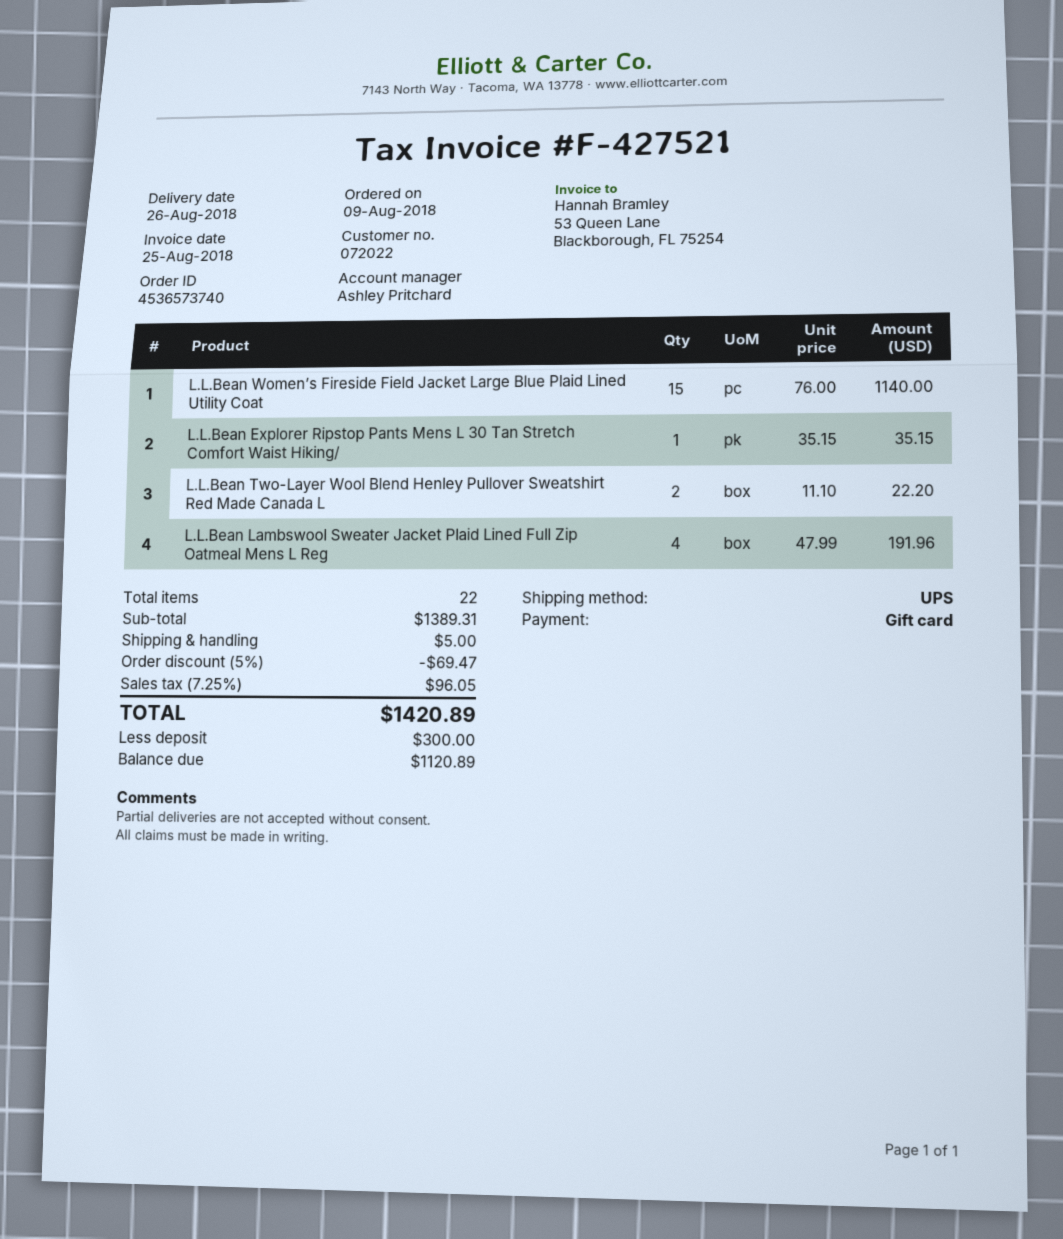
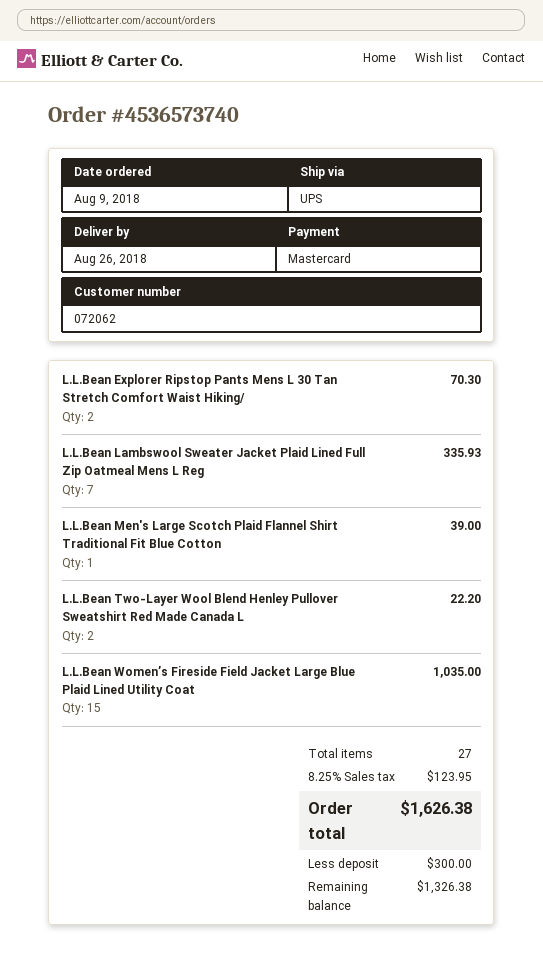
customer number: 072022 -> 072062
payment method: gift card -> Mastercard
L.L.Bean Women’s Fireside Field Jacket Large Blue Plaid Lined Utility Coat: 15 for 1140.00 -> 15 for 1035.00
L.L.Bean Explorer Ripstop Pants Mens L 30 Tan Stretch Comfort Waist Hiking/: 1 for 35.15 -> 2 for 70.30
L.L.Bean Lambswool Sweater Jacket Plaid Lined Full Zip Oatmeal Mens L Reg: 4 for 191.96 -> 7 for 335.93
L.L.Bean Men's Large Scotch Plaid Flannel Shirt Traditional Fit Blue Cotton: none -> 1 for 39.00
total quantity: 22 -> 27
discount: 5% = 69.47 -> none
shipping: 5.00 -> none
tax: 7.25% = 96.05 -> 8.25% = 123.95
total: 1420.89 -> 1626.38
balance: 1120.89 -> 1326.38

